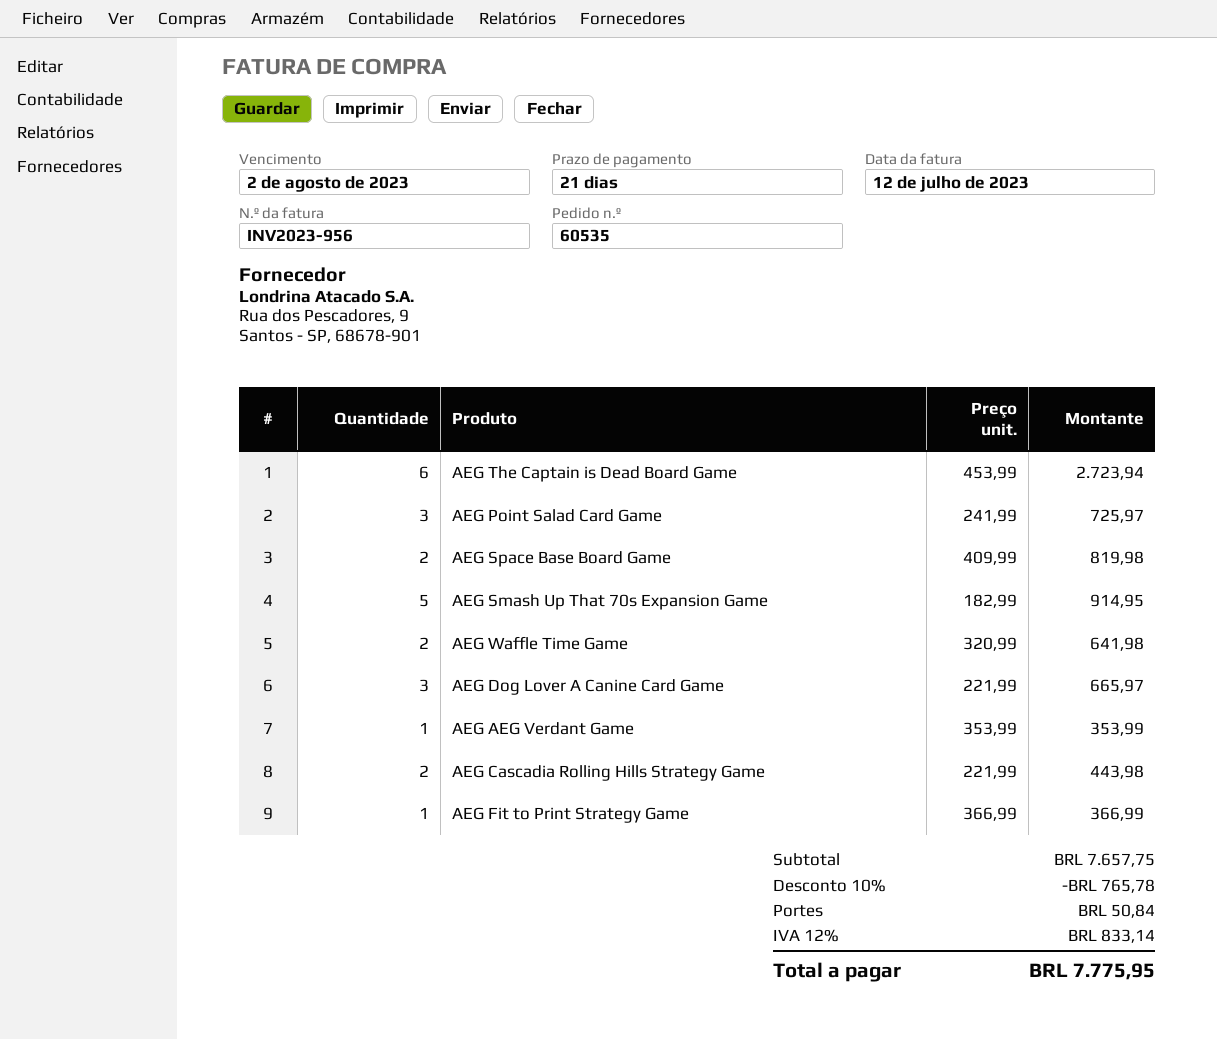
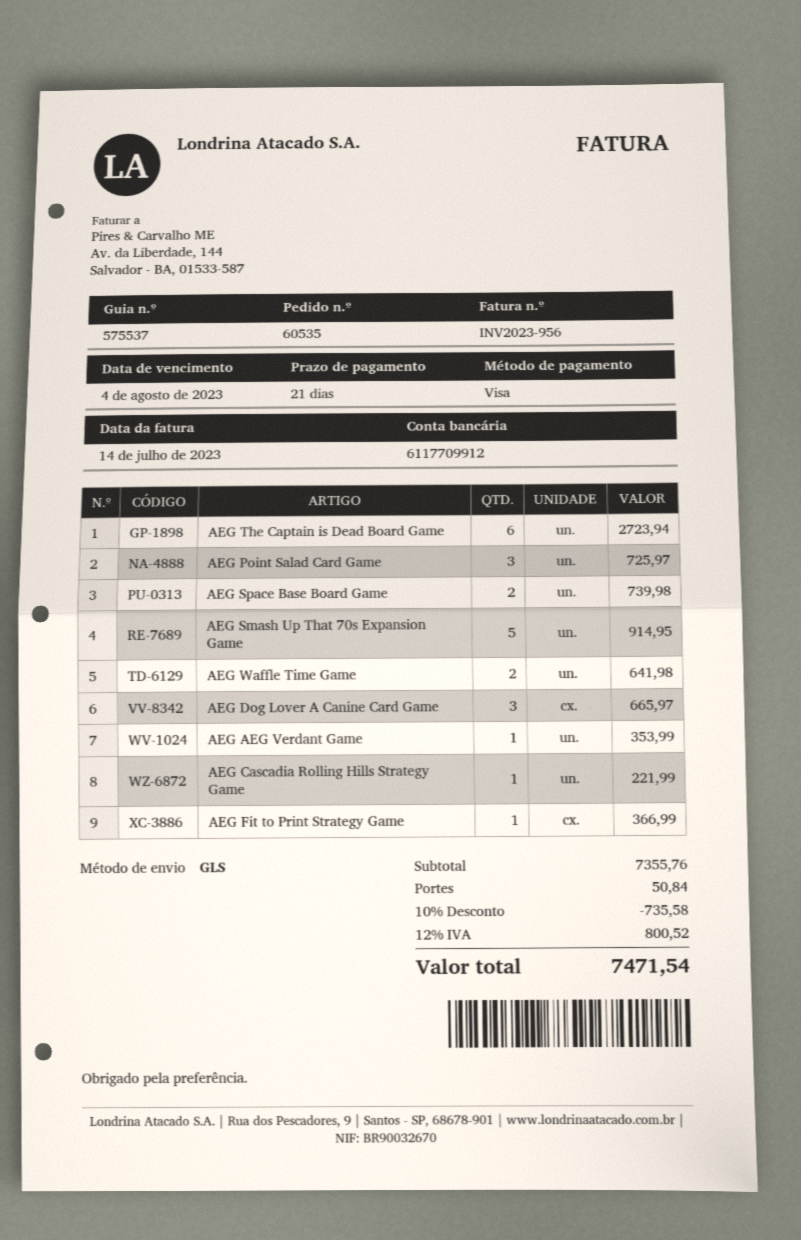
invoice date: 2023-07-12 -> 2023-07-14
due date: 2023-08-02 -> 2023-08-04
AEG Space Base Board Game: 2 for 819.98 -> 2 for 739.98
AEG Cascadia Rolling Hills Strategy Game: 2 for 443.98 -> 1 for 221.99
subtotal: 7657.75 -> 7355.76
discount: 10% = 765.78 -> 10% = 735.58
tax: 12% = 833.14 -> 12% = 800.52
total: 7775.95 -> 7471.54

